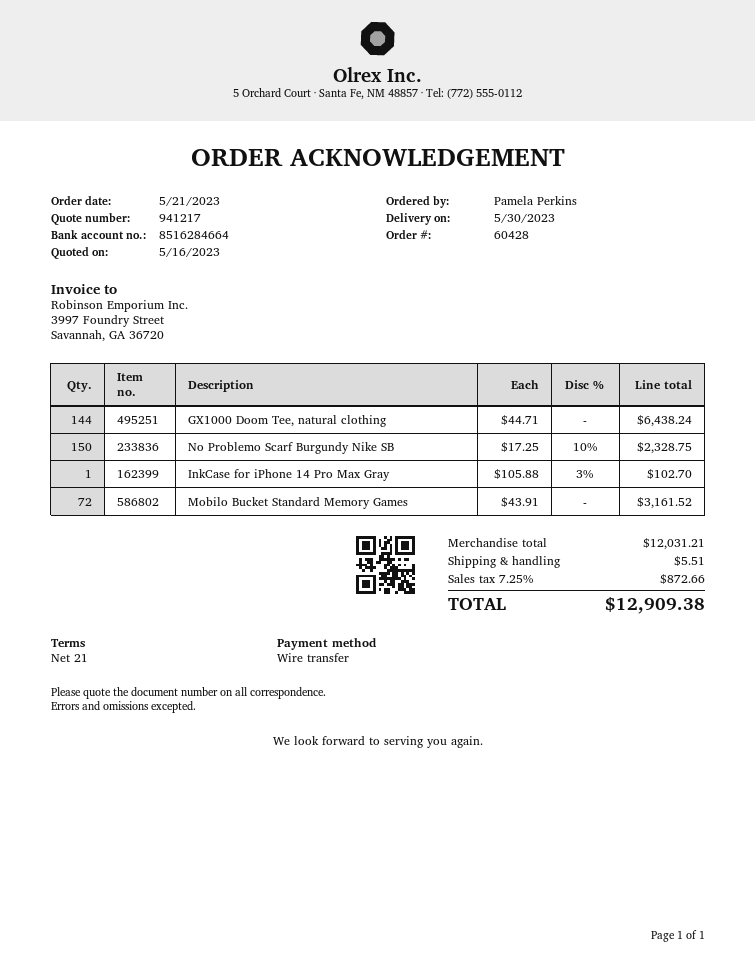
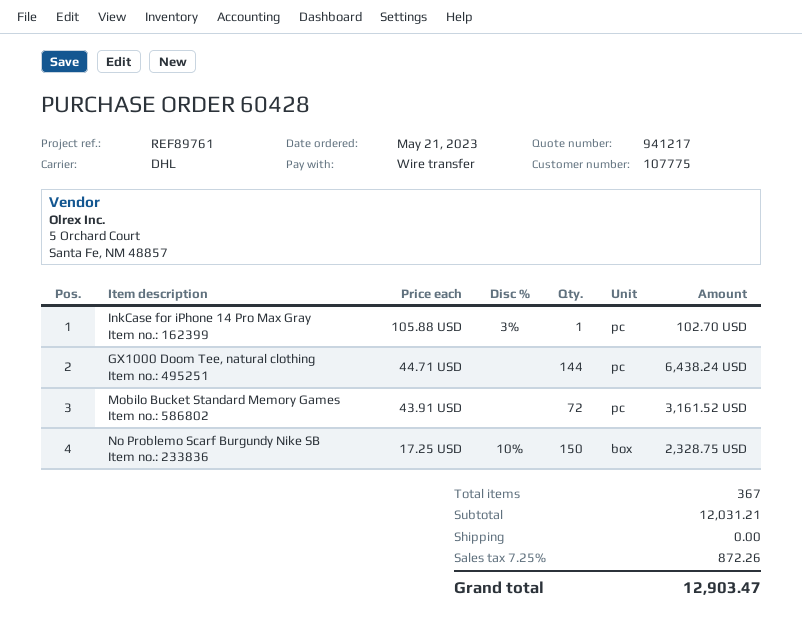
shipping: 5.51 -> 0.00
tax: 7.25% = 872.66 -> 7.25% = 872.26
total: 12909.38 -> 12903.47

